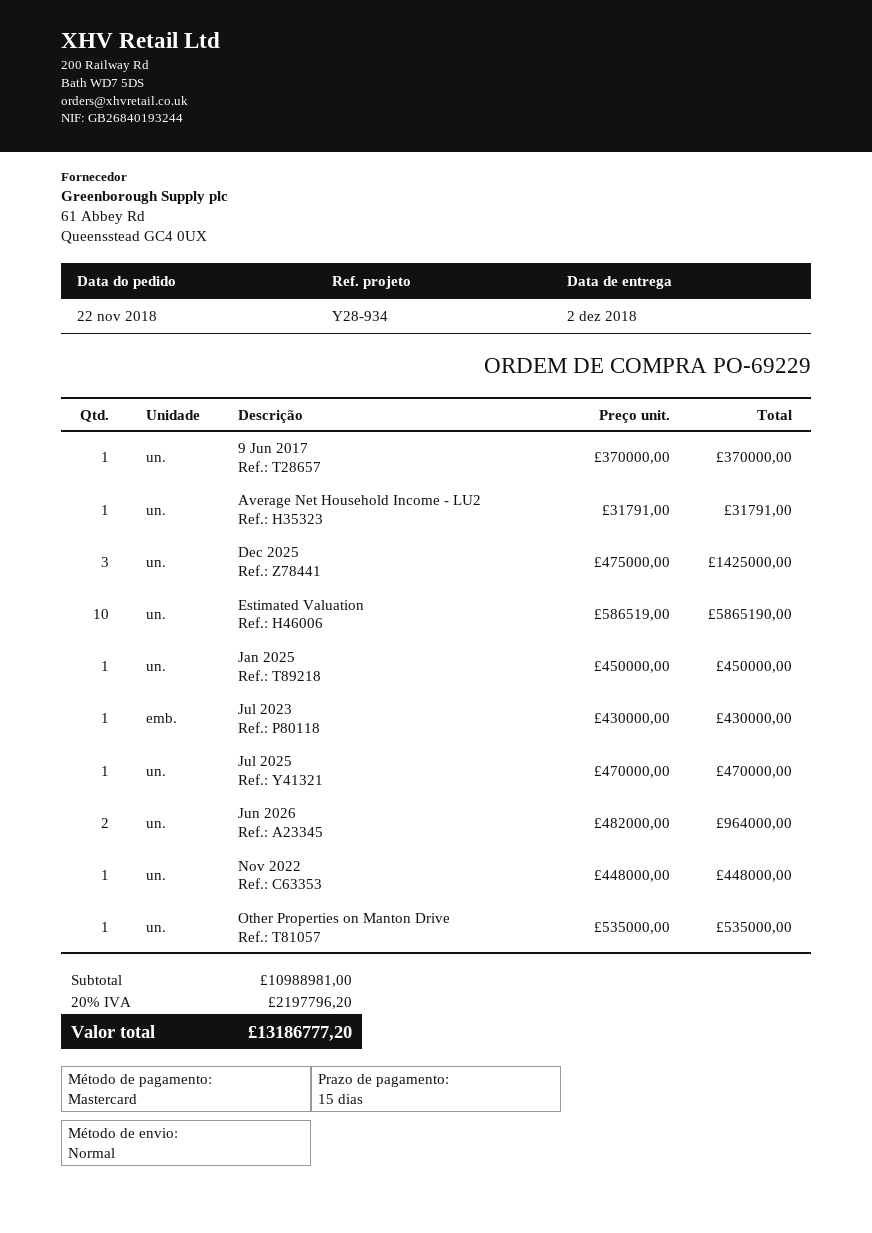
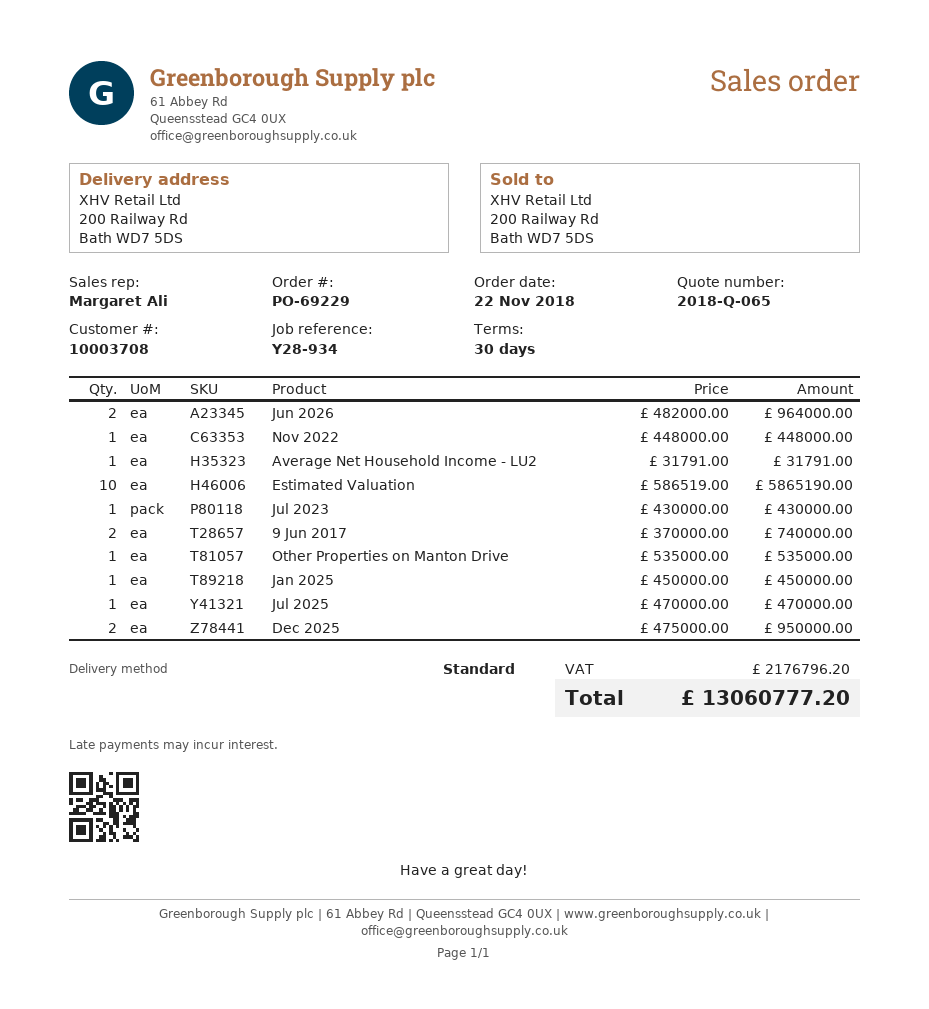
payment terms: 15 days -> 30 days
9 Jun 2017: 1 x 370000.00 = 370000.00 -> 2 x 370000.00 = 740000.00
Dec 2025: 3 x 475000.00 = 1425000.00 -> 2 x 475000.00 = 950000.00
tax: 2197796.20 -> 2176796.20
total: 13186777.20 -> 13060777.20

